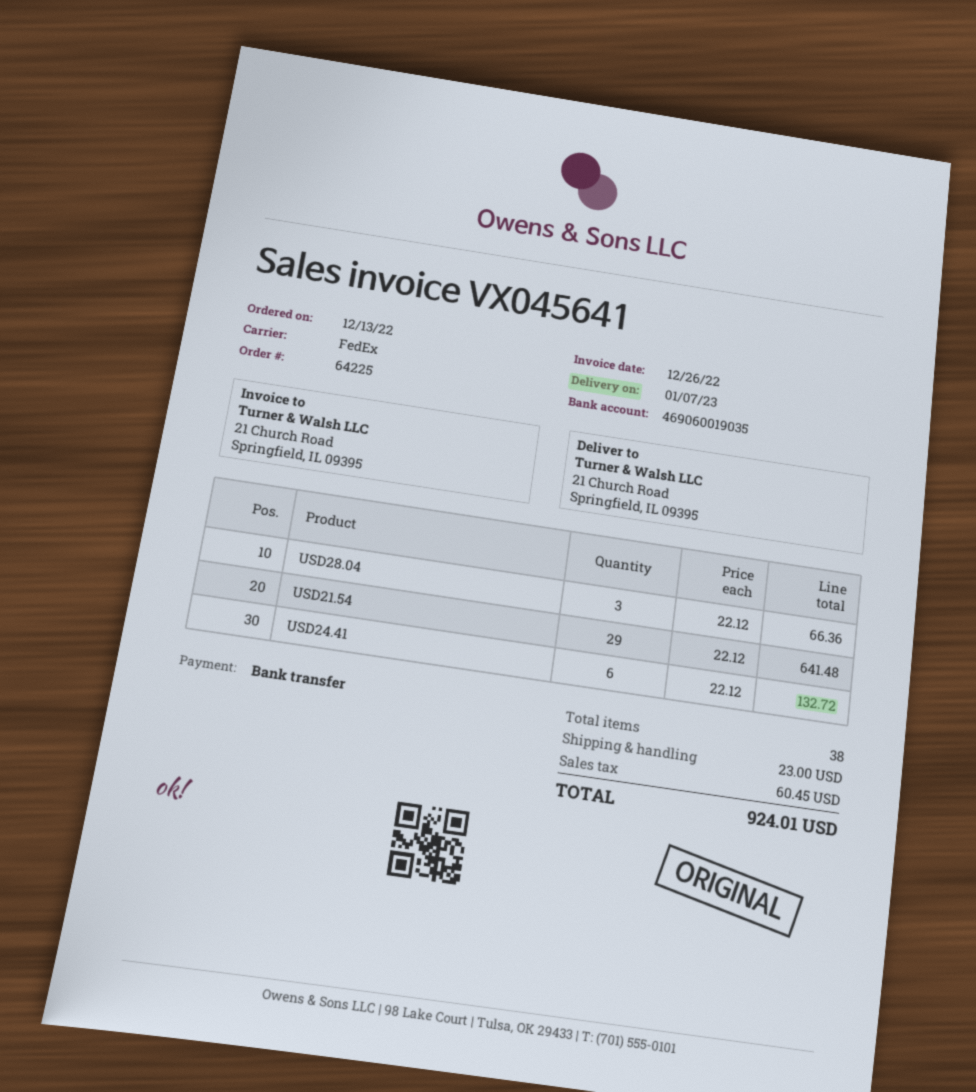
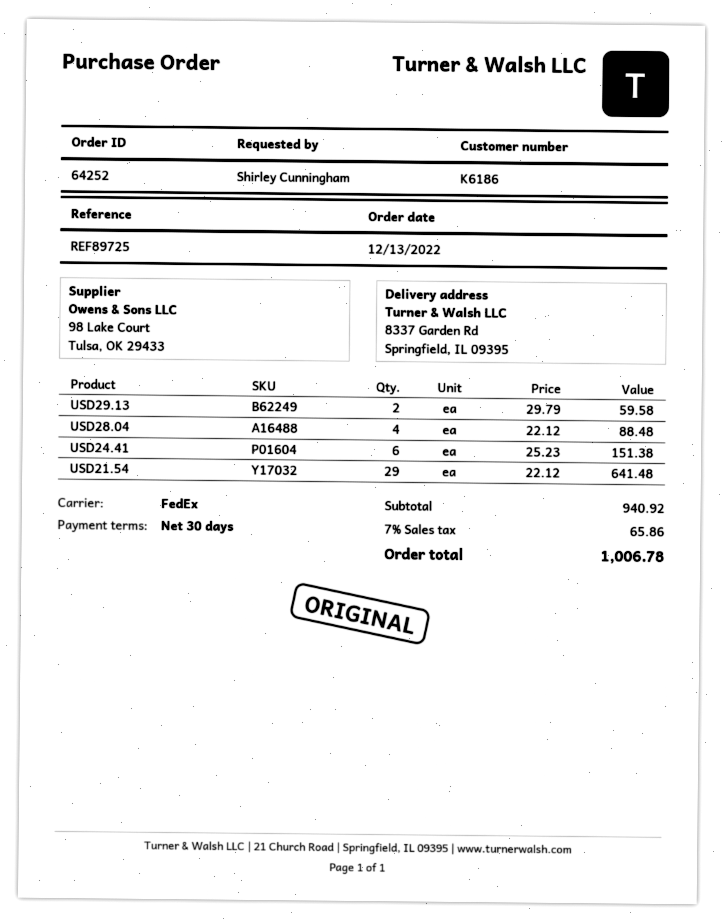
order number: 64225 -> 64252
ship to: 21 Church Road, Springfield, IL 09395 -> 8337 Garden Rd, Springfield, IL 09395
USD28.04: 3 x 22.12 = 66.36 -> 4 x 22.12 = 88.48
USD24.41: 6 x 22.12 = 132.72 -> 6 x 25.23 = 151.38
USD29.13: none -> 2 x 29.79 = 59.58
shipping: 23.00 -> none
tax: 60.45 -> 65.86
total: 924.01 -> 1006.78

